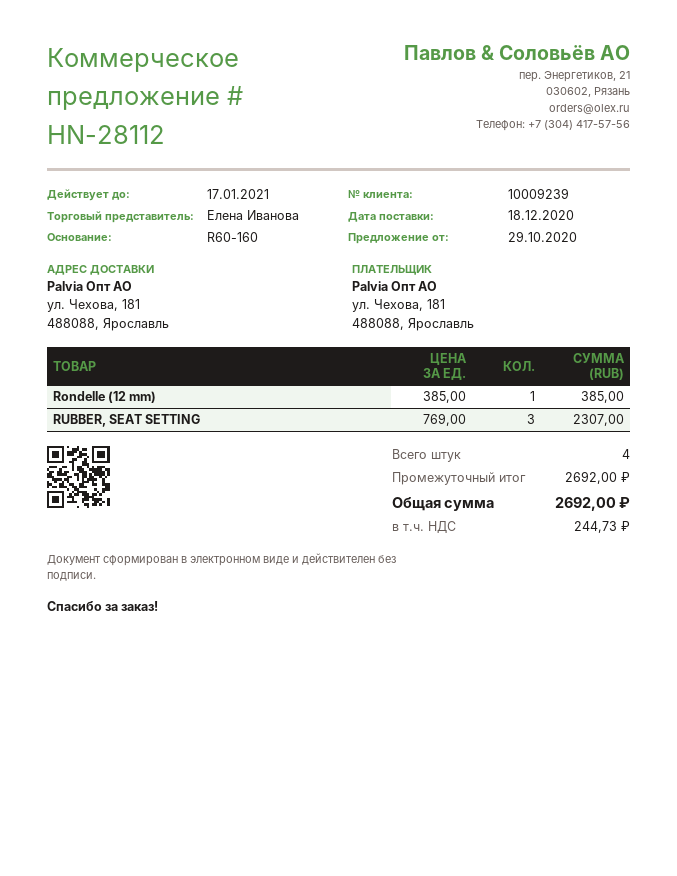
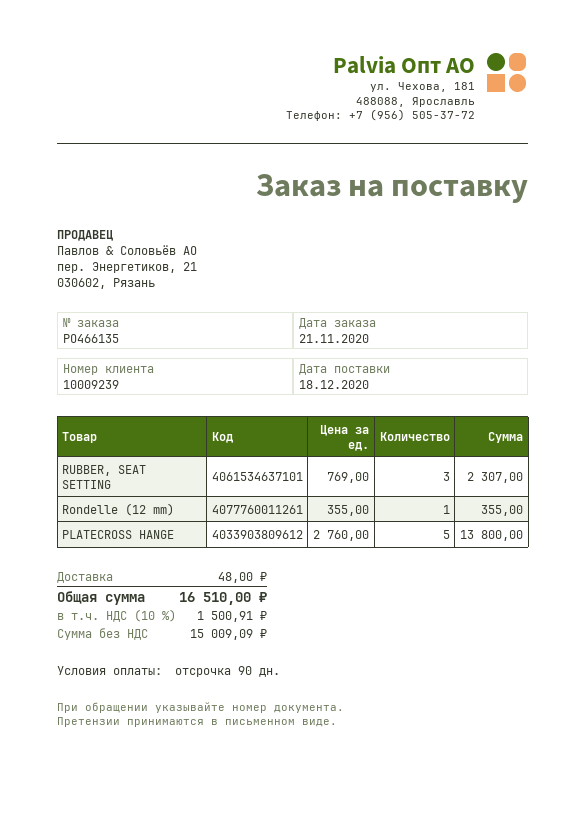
Rondelle (12 mm): 1 x 385.00 = 385.00 -> 1 x 355.00 = 355.00
PLATECROSS HANGE: none -> 5 x 2760.00 = 13800.00
shipping: none -> 48.00
tax: 244.73 -> 1500.91
total: 2692.00 -> 16510.00

